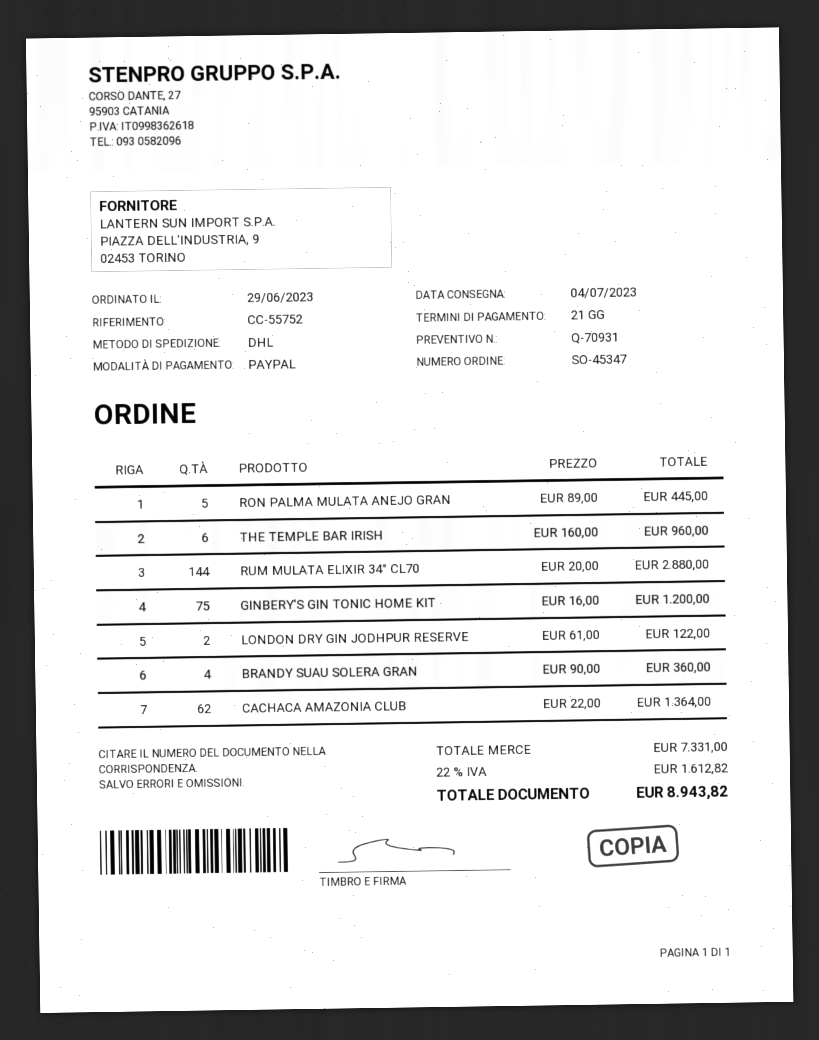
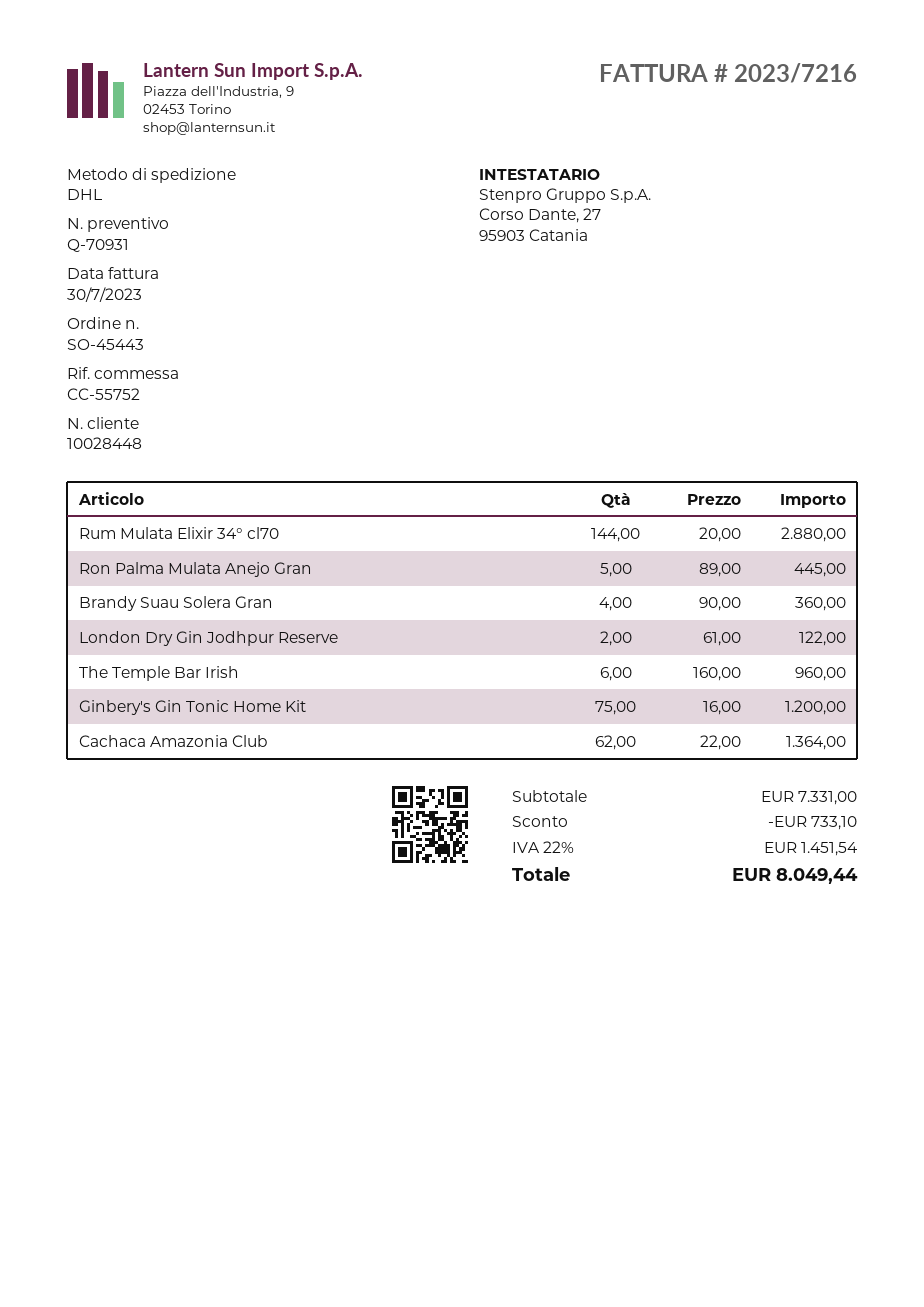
order number: SO-45347 -> SO-45443
discount: none -> 733.10
tax: 22% = 1612.82 -> 22% = 1451.54
total: 8943.82 -> 8049.44

